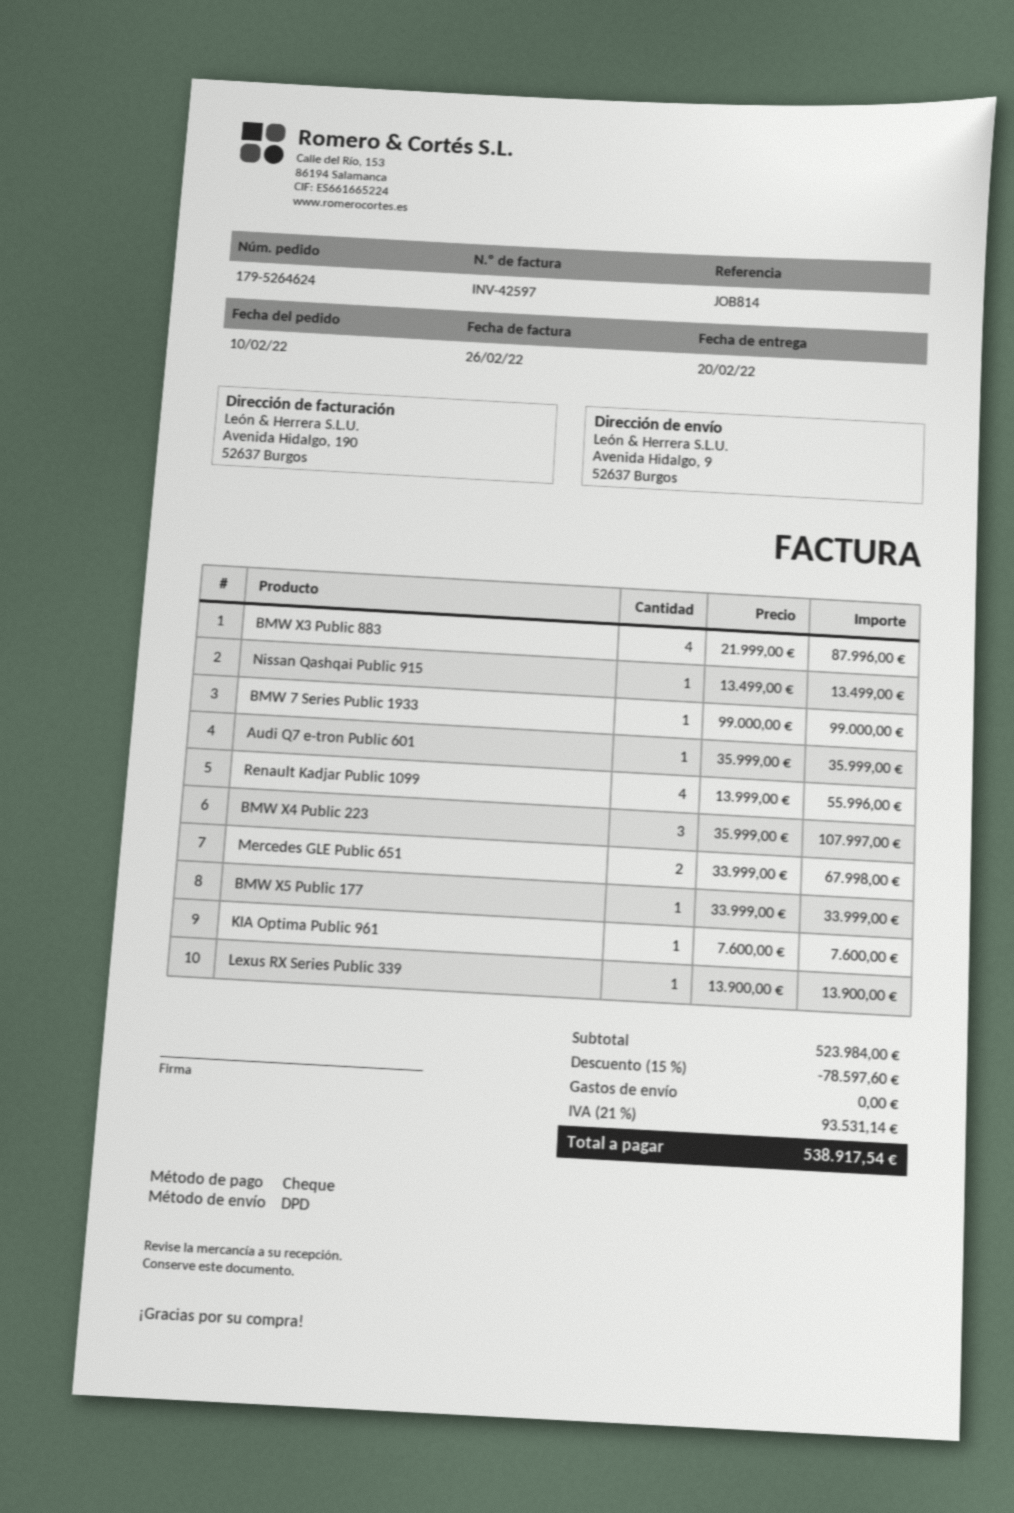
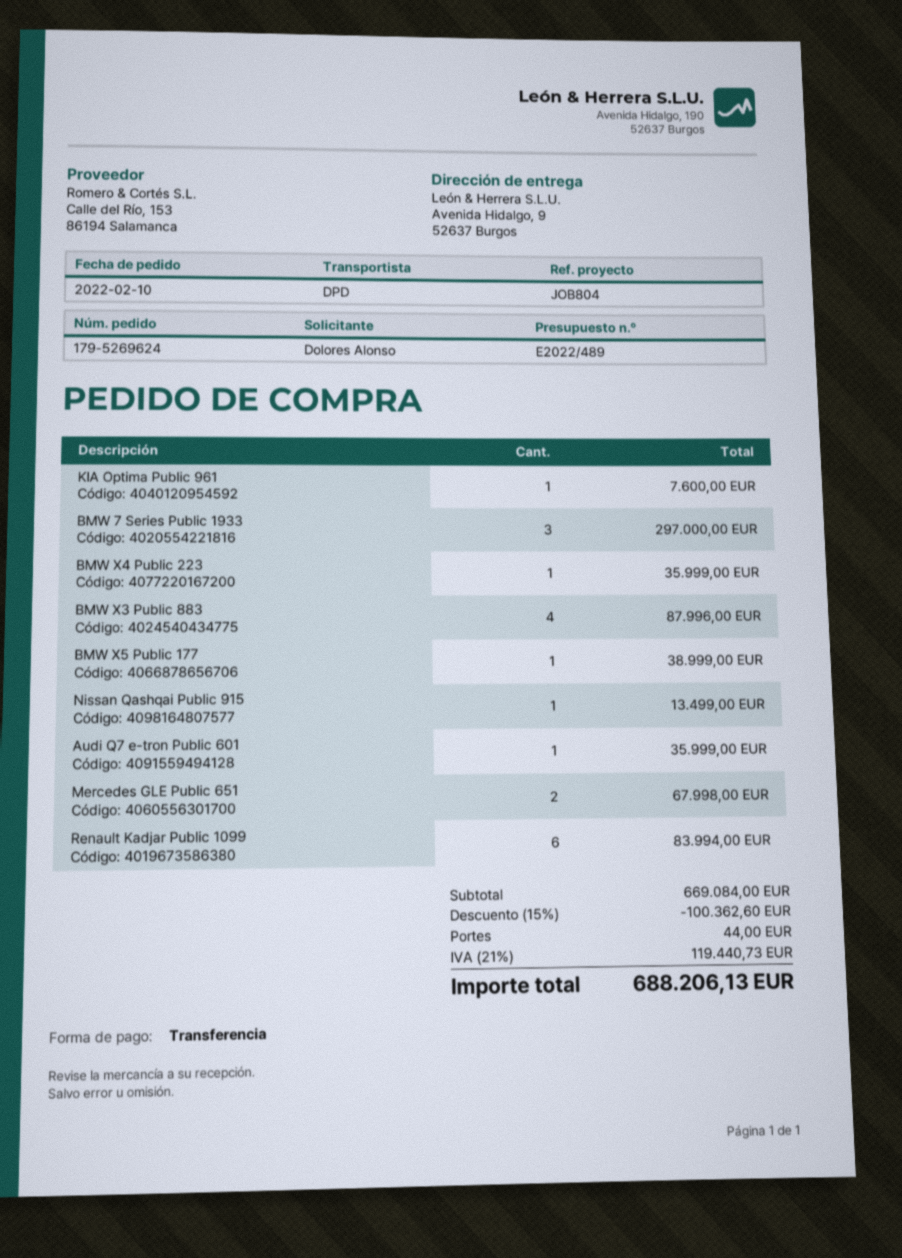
order number: 179-5264624 -> 179-5269624
reference: JOB814 -> JOB804
payment method: cheque -> bank transfer
BMW 7 Series Public 1933: 1 for 99000.00 -> 3 for 297000.00
Renault Kadjar Public 1099: 4 for 55996.00 -> 6 for 83994.00
BMW X4 Public 223: 3 for 107997.00 -> 1 for 35999.00
BMW X5 Public 177: 1 for 33999.00 -> 1 for 38999.00
Lexus RX Series Public 339: 1 for 13900.00 -> none
subtotal: 523984.00 -> 669084.00
discount: 15% = 78597.60 -> 15% = 100362.60
shipping: 0.00 -> 44.00
tax: 21% = 93531.14 -> 21% = 119440.73
total: 538917.54 -> 688206.13

